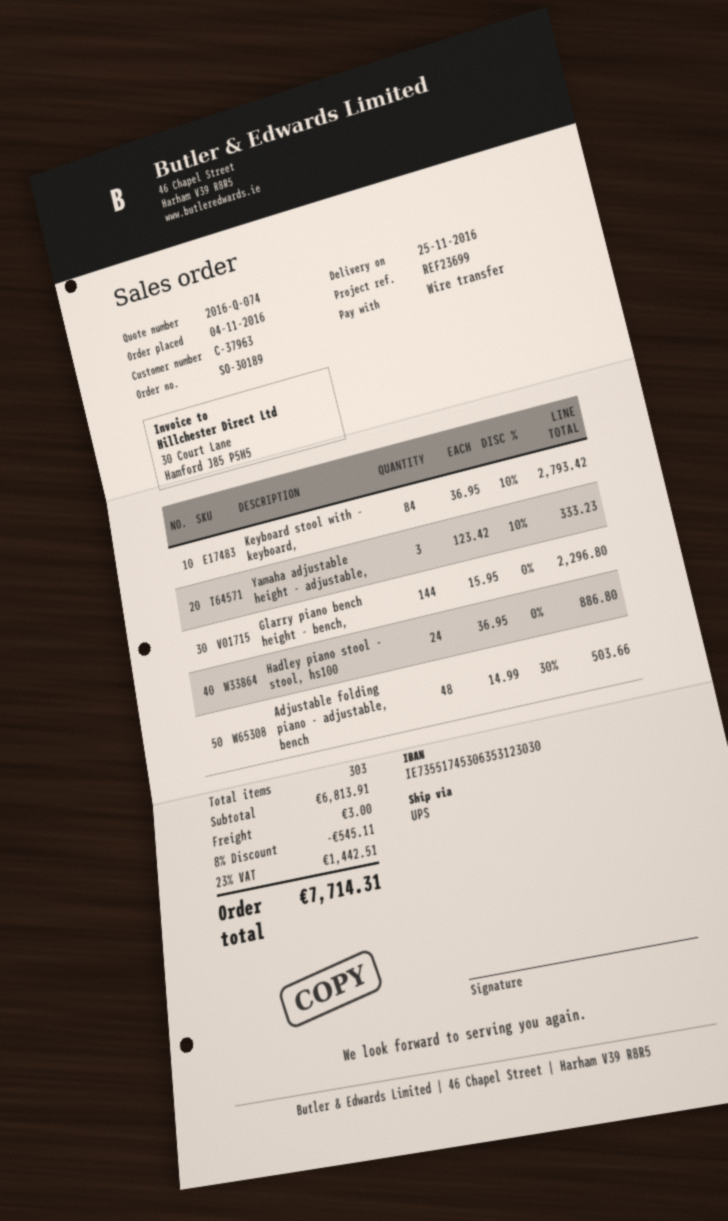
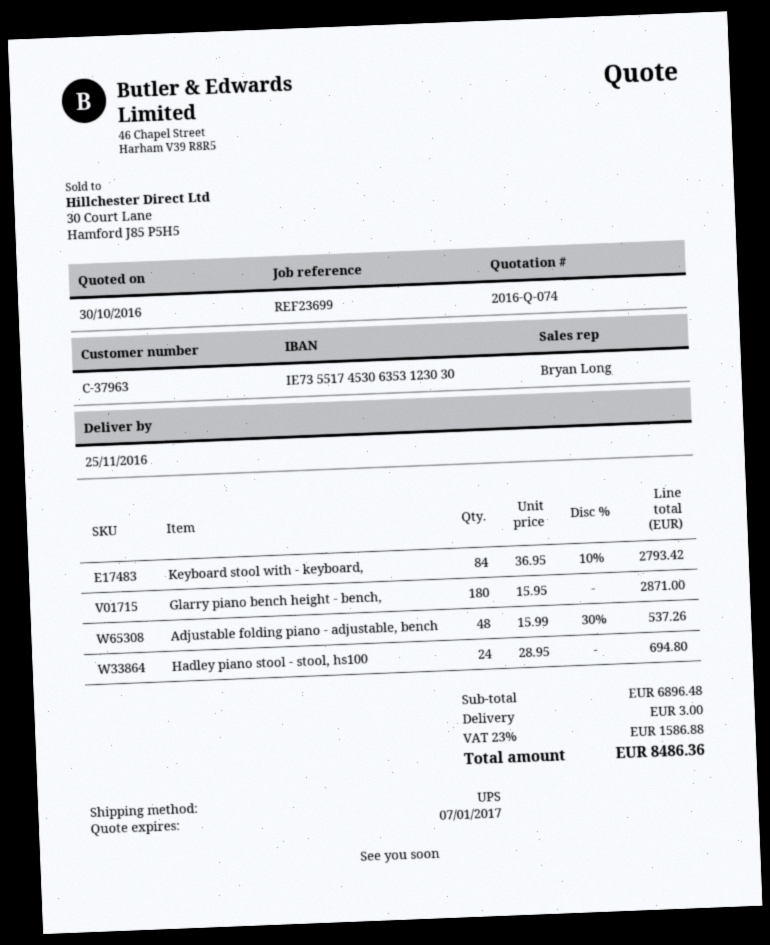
Yamaha adjustable height - adjustable,: 3 x 123.42 - 10% = 333.23 -> none
Glarry piano bench height - bench,: 144 x 15.95 = 2296.80 -> 180 x 15.95 = 2871.00
Hadley piano stool - stool, hs100: 24 x 36.95 = 886.80 -> 24 x 28.95 = 694.80
Adjustable folding piano - adjustable, bench: 48 x 14.99 - 30% = 503.66 -> 48 x 15.99 - 30% = 537.26
subtotal: 6813.91 -> 6896.48
discount: 8% = 545.11 -> none
tax: 23% = 1442.51 -> 23% = 1586.88
total: 7714.31 -> 8486.36

